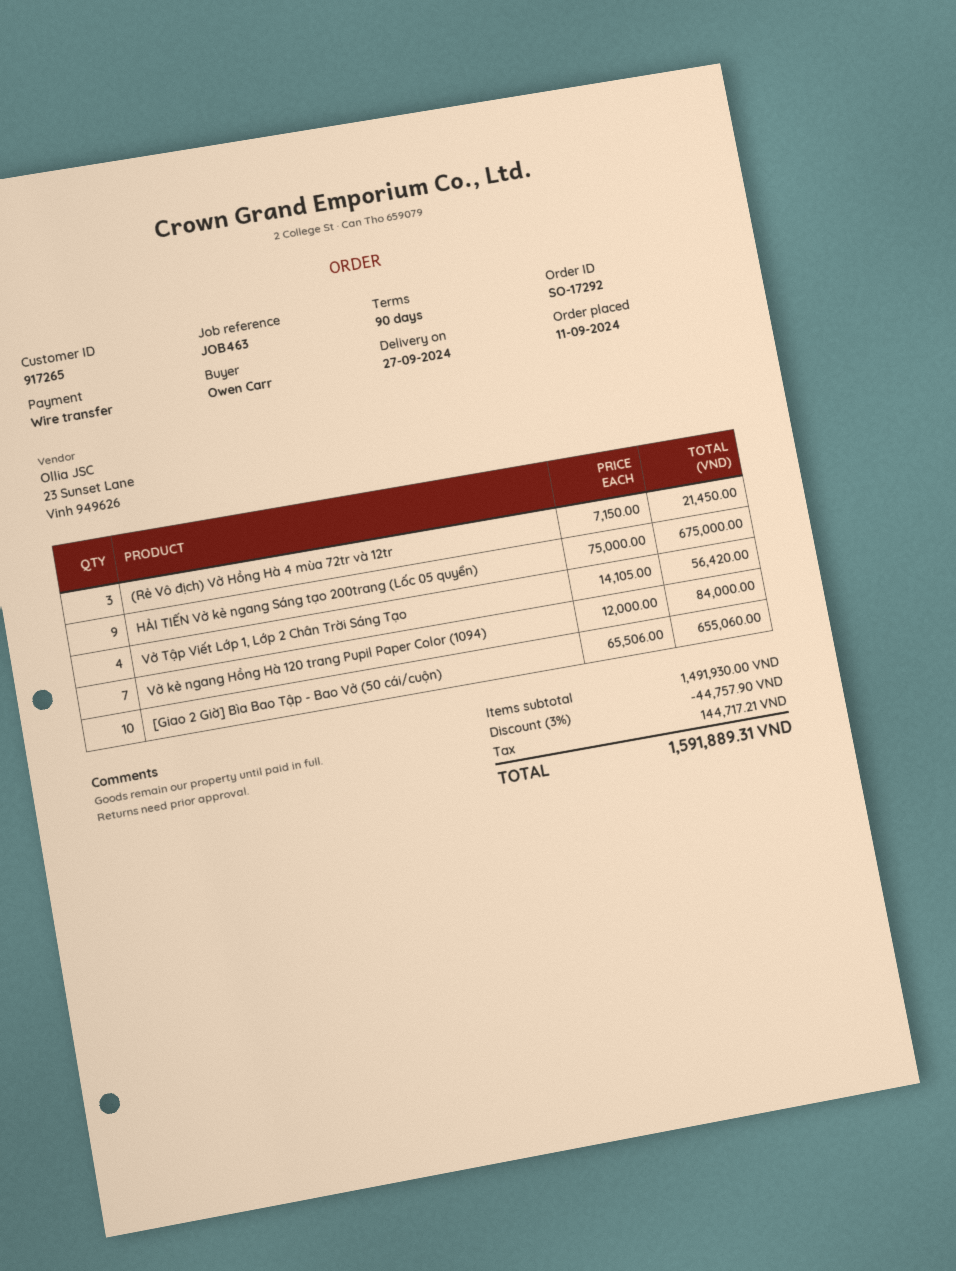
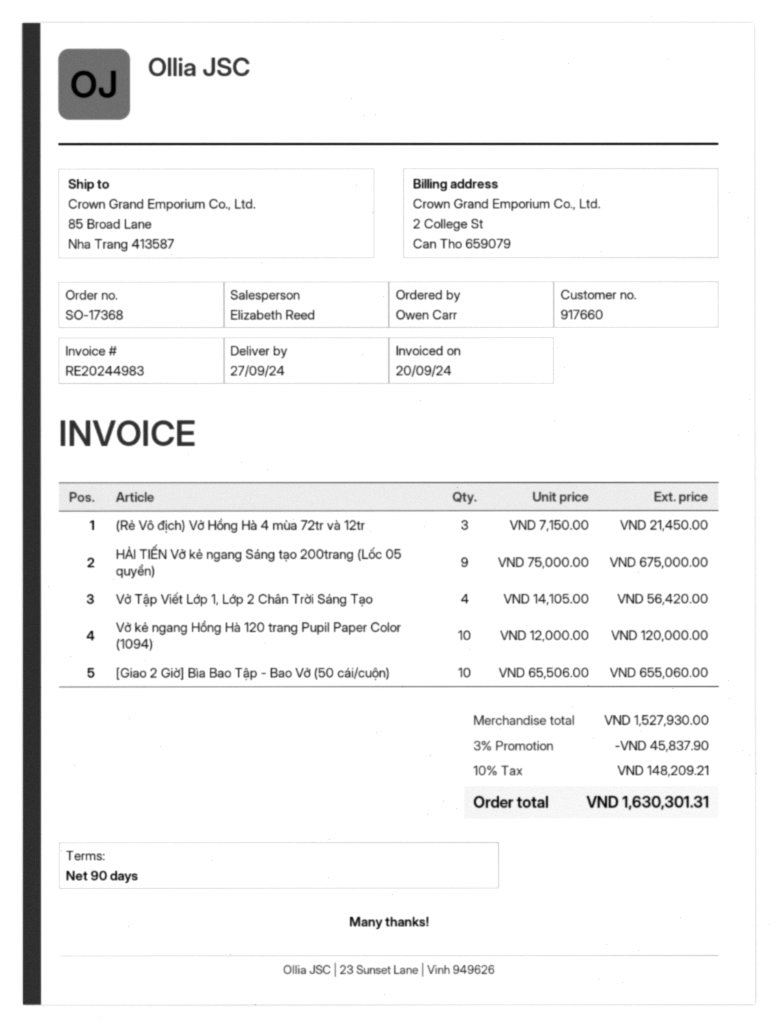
order number: SO-17292 -> SO-17368
customer number: 917265 -> 917660
Vở kẻ ngang Hồng Hà 120 trang Pupil Paper Color (1094): 7 x 12000.00 = 84000.00 -> 10 x 12000.00 = 120000.00
subtotal: 1491930.00 -> 1527930.00
discount: 3% = 44757.90 -> 3% = 45837.90
tax: 144717.21 -> 148209.21
total: 1591889.31 -> 1630301.31

